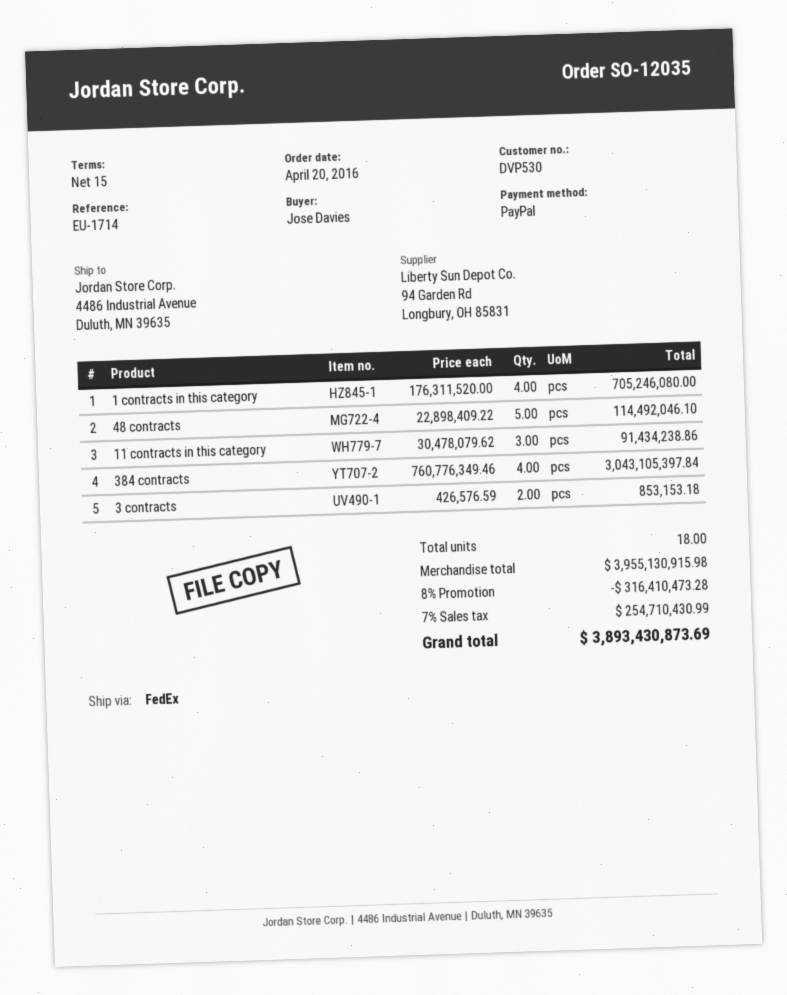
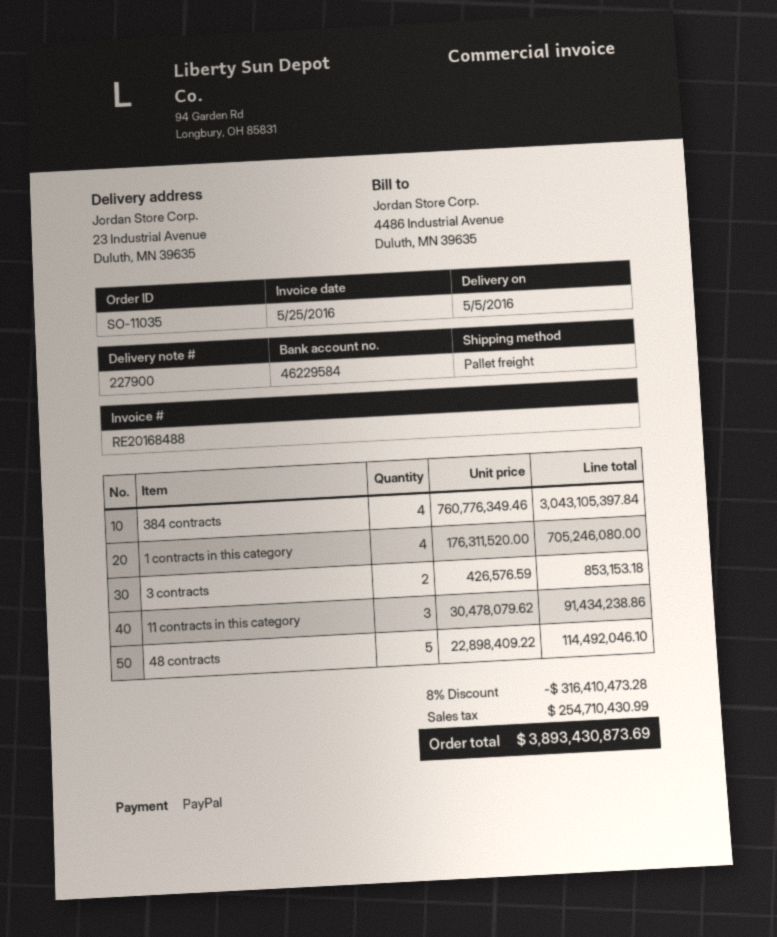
order number: SO-12035 -> SO-11035
shipping method: FedEx -> pallet freight
ship to: 4486 Industrial Avenue, Duluth, MN 39635 -> 23 Industrial Avenue, Duluth, MN 39635

